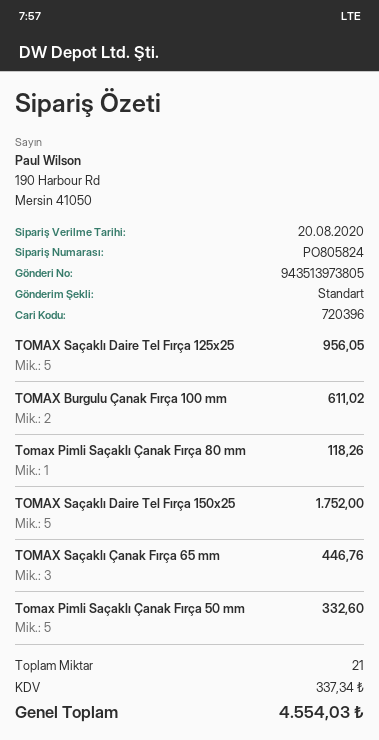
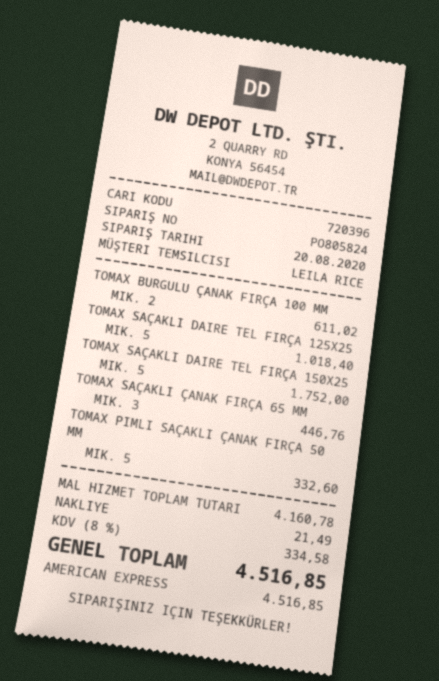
TOMAX Saçaklı Daire Tel Fırça 125x25: 5 for 956.05 -> 5 for 1018.40
Tomax Pimli Saçaklı Çanak Fırça 80 mm: 1 for 118.26 -> none
shipping: none -> 21.49
tax: 337.34 -> 334.58
total: 4554.03 -> 4516.85

